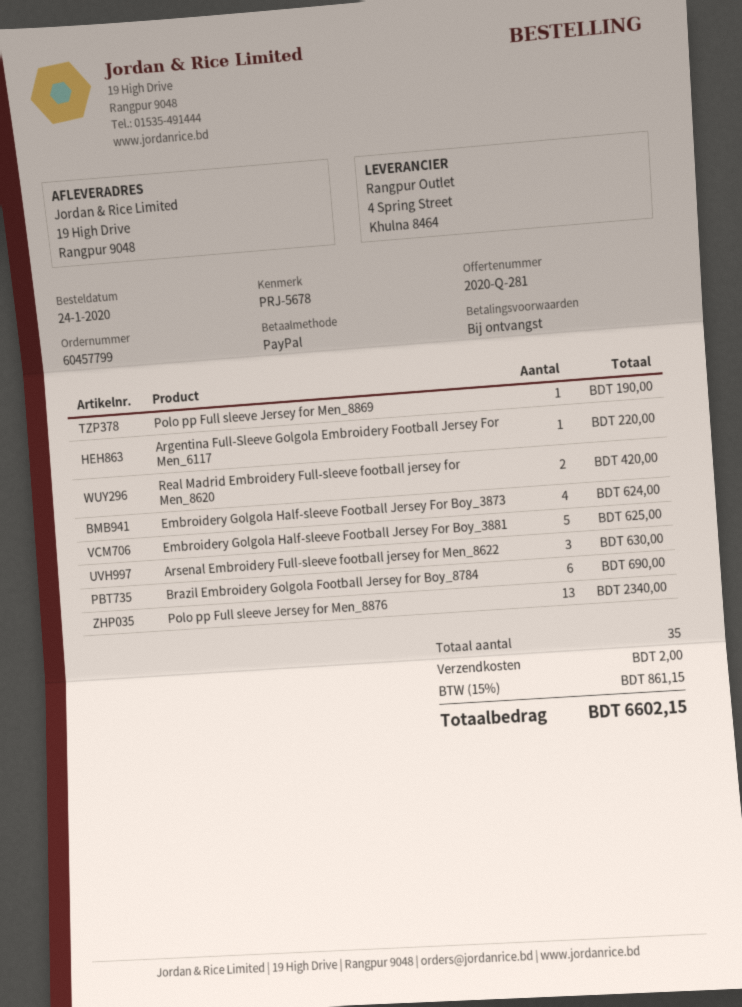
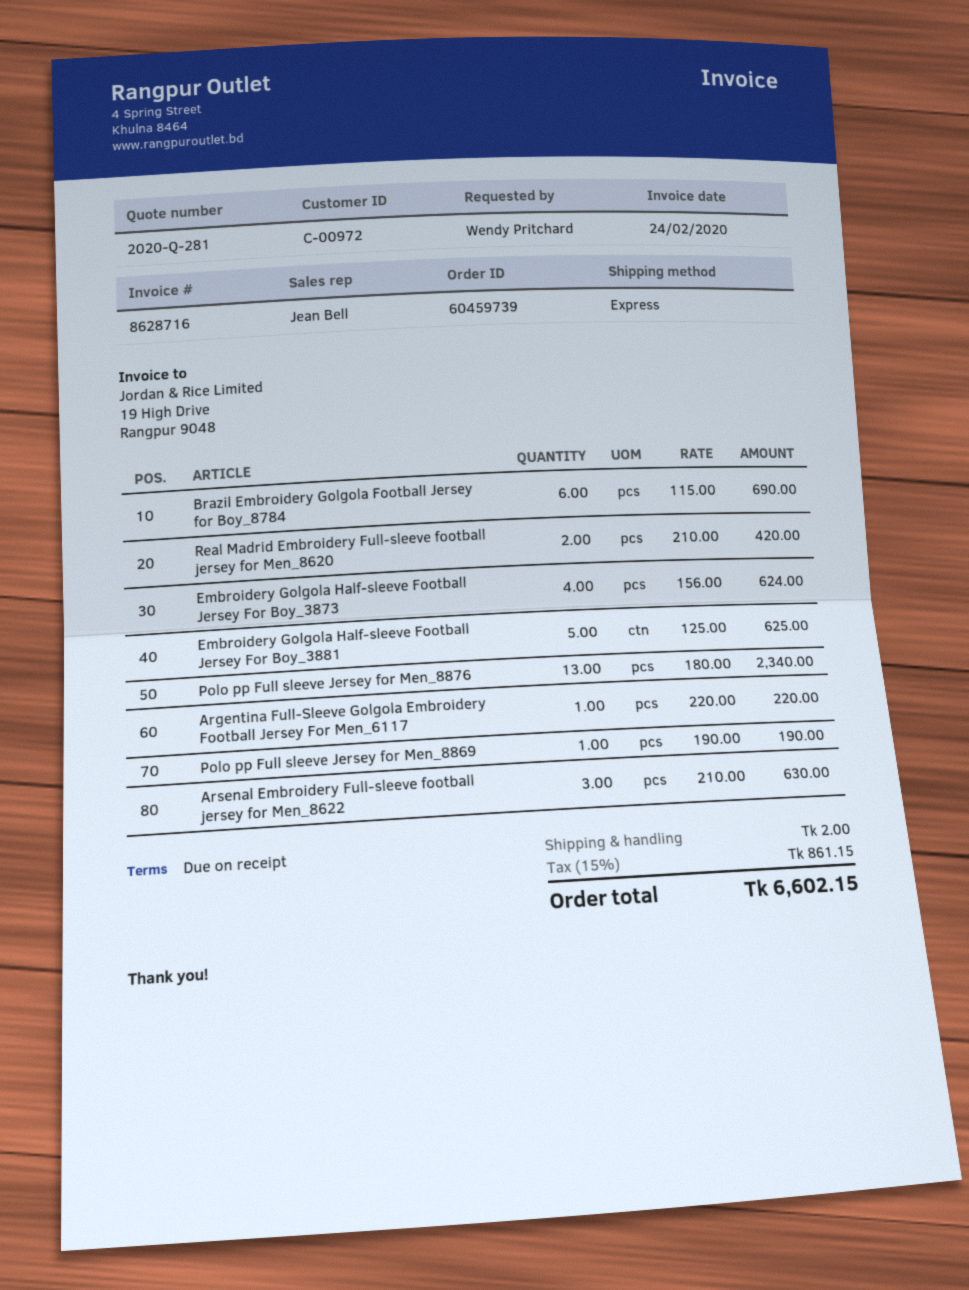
order number: 60457799 -> 60459739

